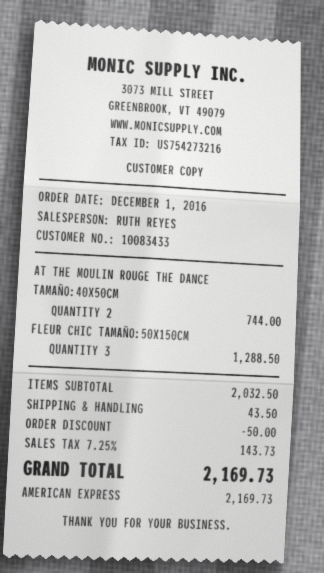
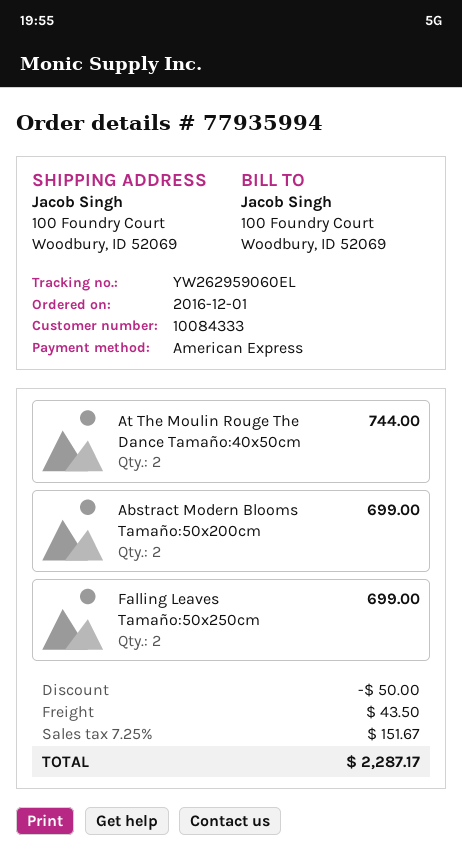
customer number: 10083433 -> 10084333
FLEUR CHIC TAMAÑO:50X150CM: 3 for 1288.50 -> none
Abstract Modern Blooms Tamaño:50x200cm: none -> 2 for 699.00
Falling Leaves Tamaño:50x250cm: none -> 2 for 699.00
tax: 7.25% = 143.73 -> 7.25% = 151.67
total: 2169.73 -> 2287.17

